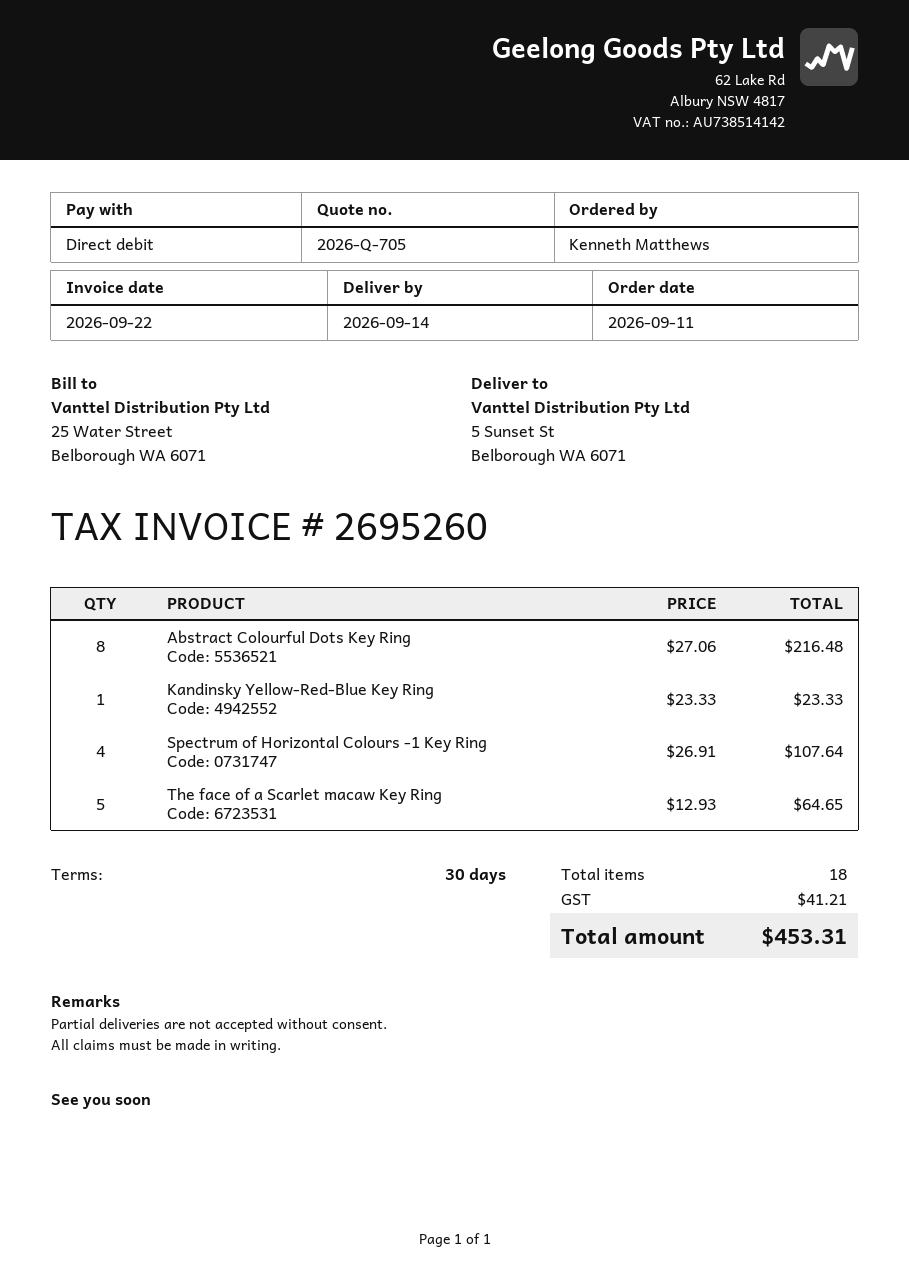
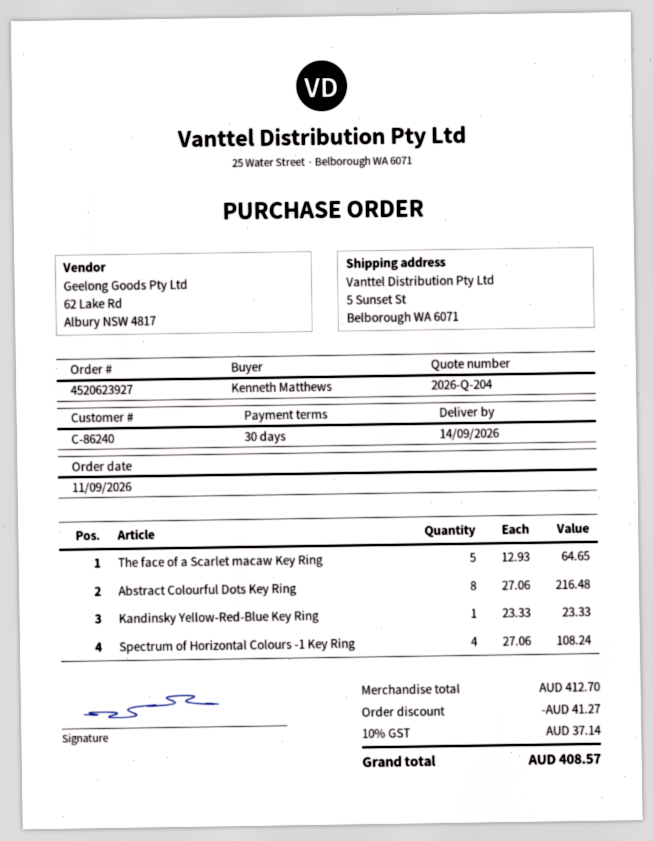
quote number: 2026-Q-705 -> 2026-Q-204
Spectrum of Horizontal Colours -1 Key Ring: 4 x 26.91 = 107.64 -> 4 x 27.06 = 108.24
discount: none -> 41.27
tax: 41.21 -> 37.14
total: 453.31 -> 408.57

